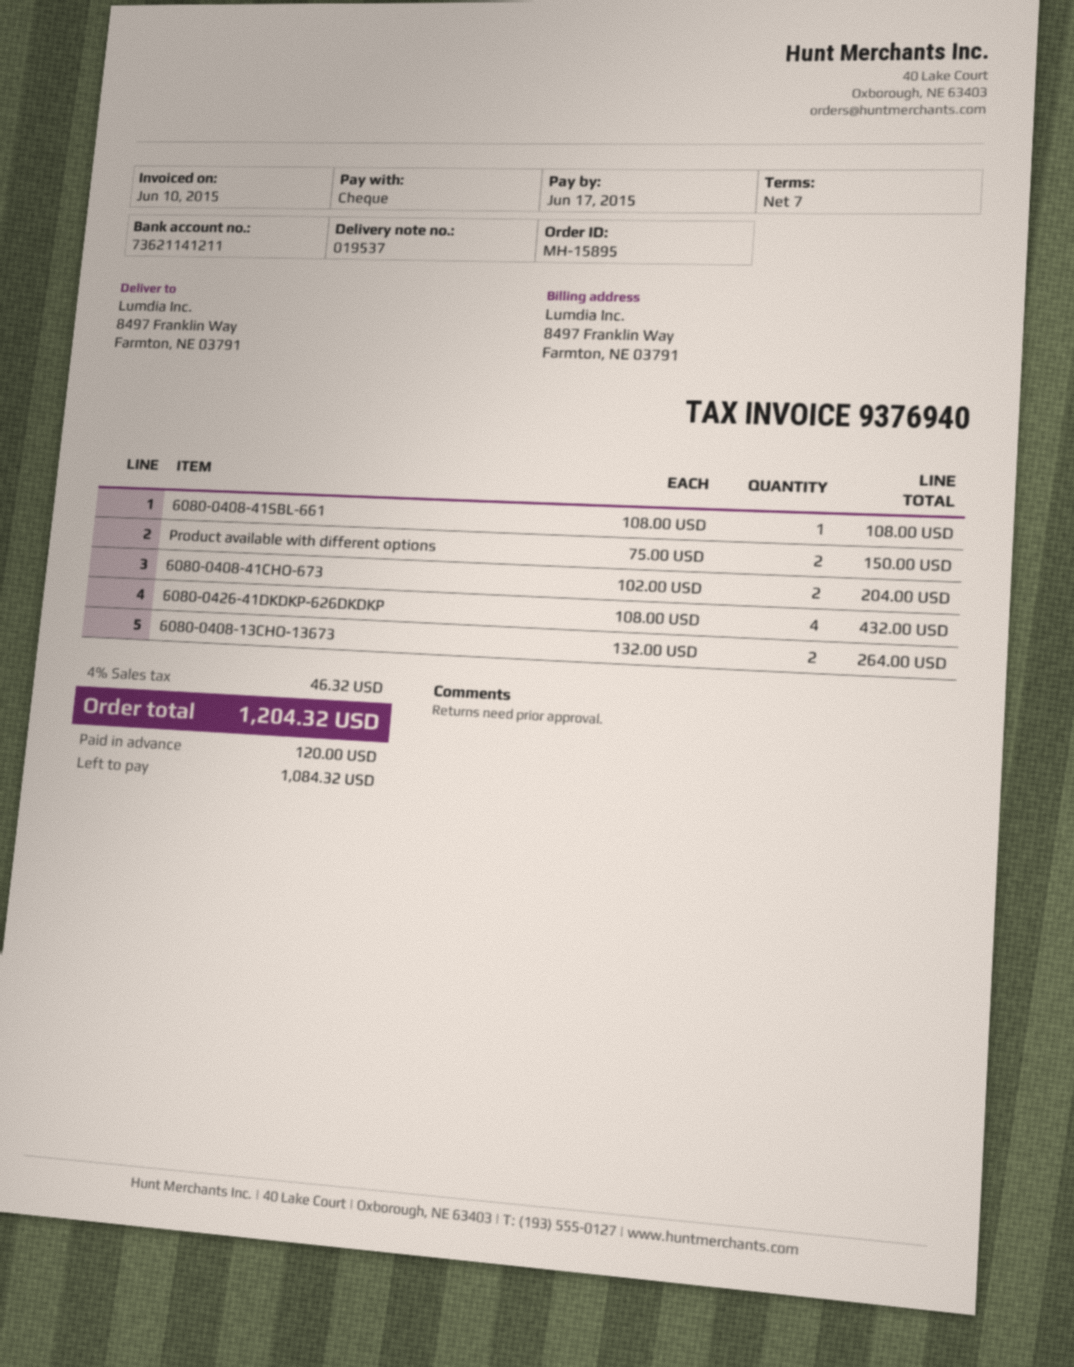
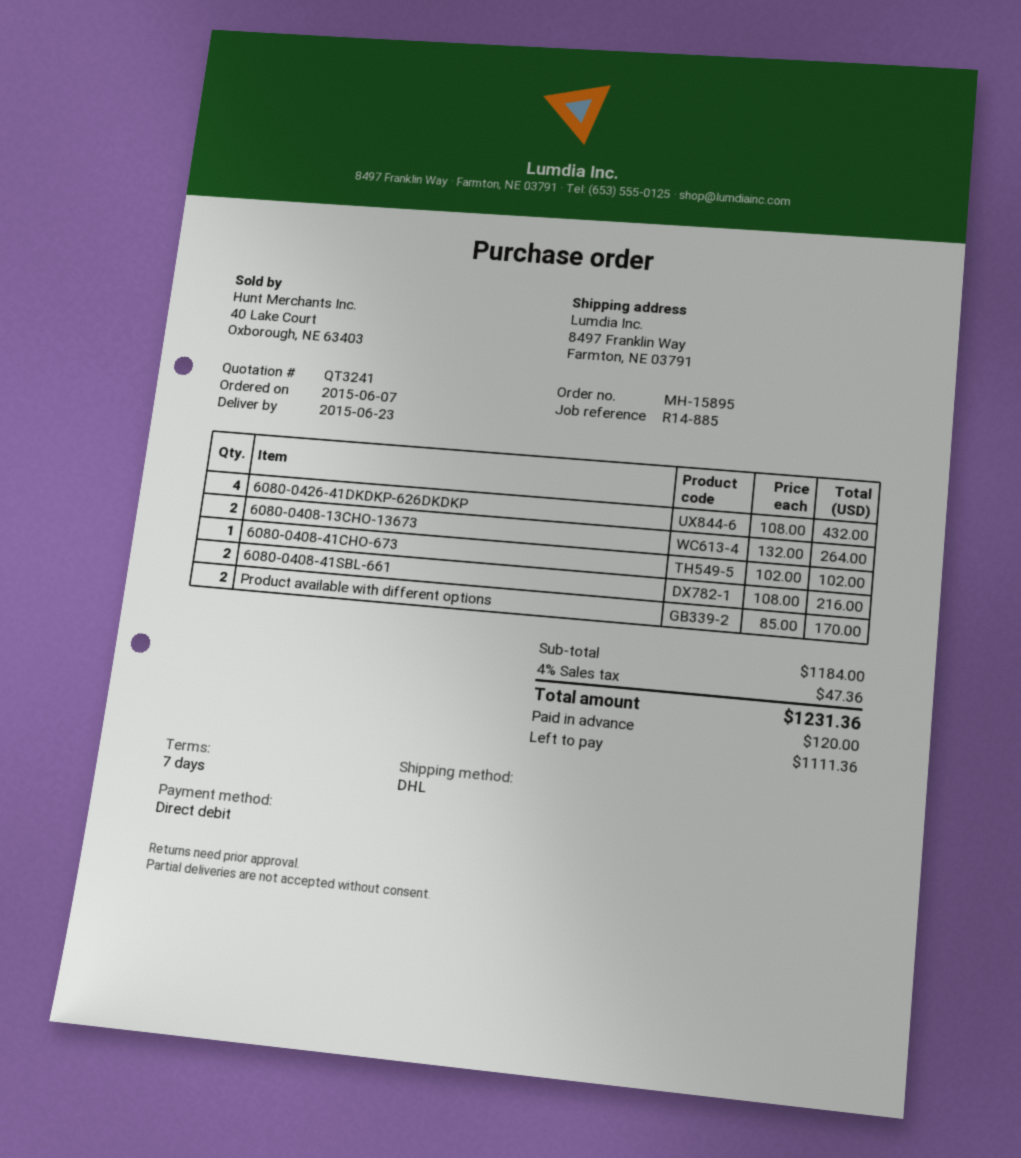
payment method: cheque -> direct debit
6080-0408-41SBL-661: 1 x 108.00 = 108.00 -> 2 x 108.00 = 216.00
Product available with different options: 2 x 75.00 = 150.00 -> 2 x 85.00 = 170.00
6080-0408-41CHO-673: 2 x 102.00 = 204.00 -> 1 x 102.00 = 102.00
tax: 4% = 46.32 -> 4% = 47.36
total: 1204.32 -> 1231.36
balance: 1084.32 -> 1111.36

